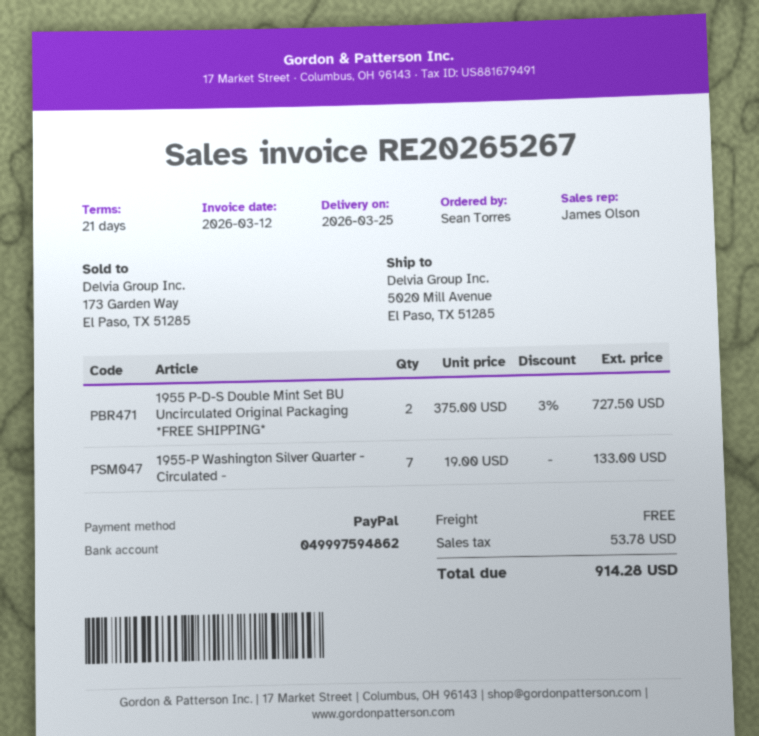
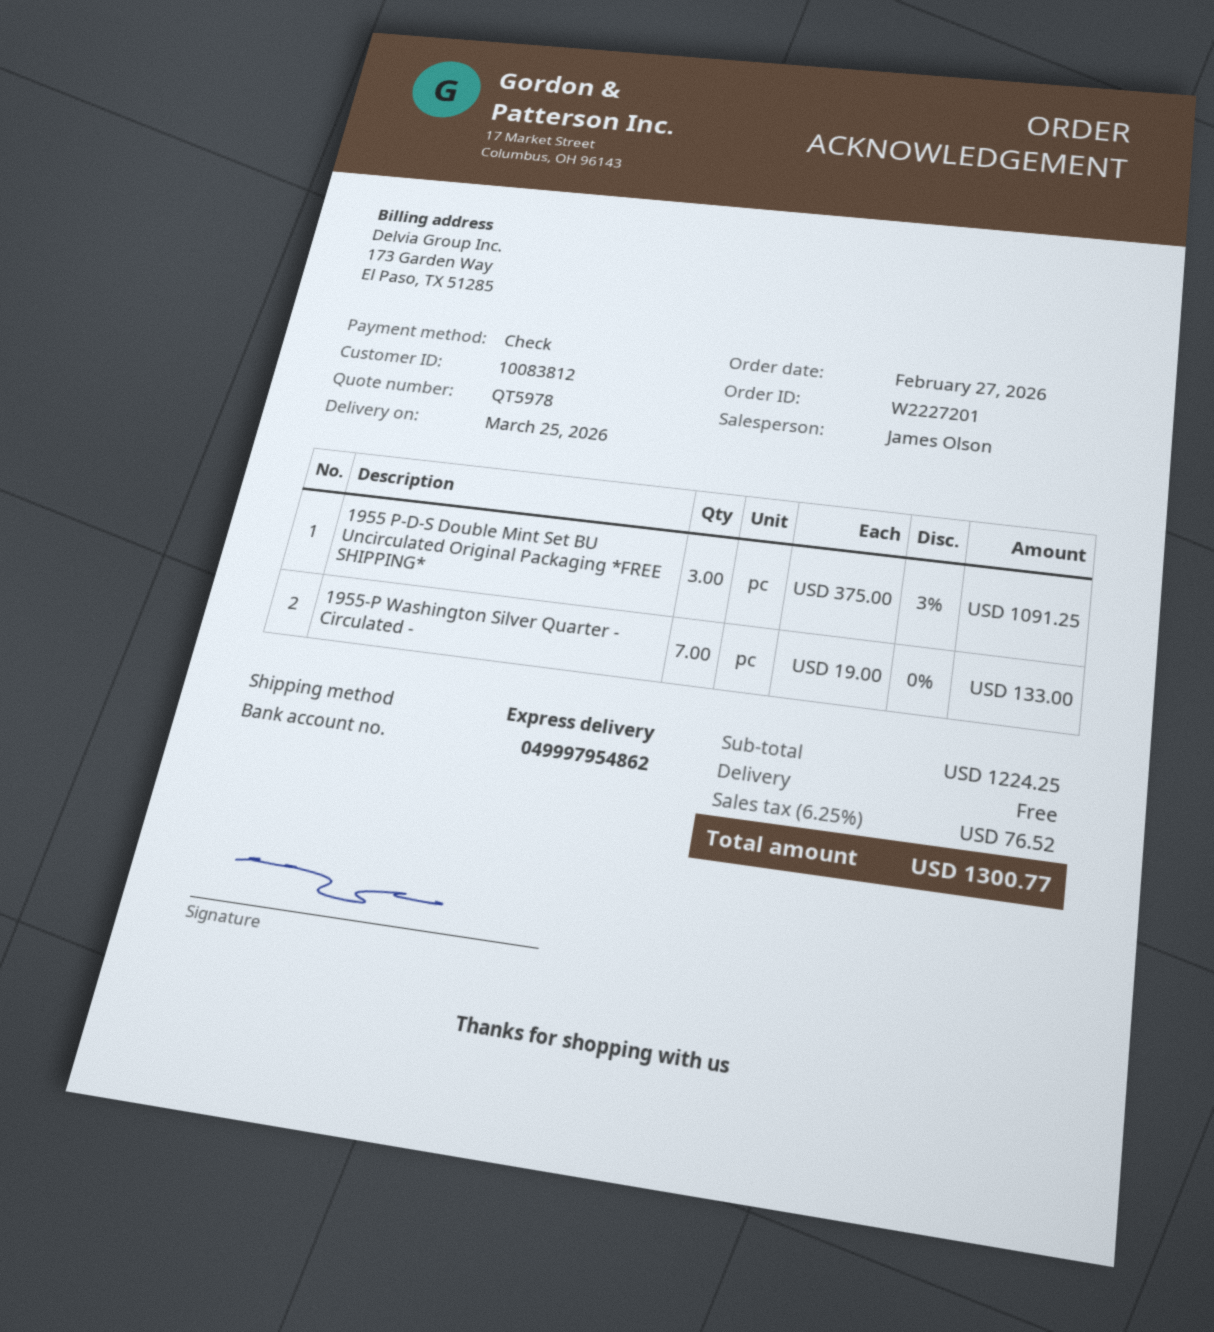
payment method: PayPal -> cheque
bank account: 049997594862 -> 049997954862
1955 P-D-S Double Mint Set BU Uncirculated Original Packaging *FREE SHIPPING*: 2 x 375.00 - 3% = 727.50 -> 3 x 375.00 - 3% = 1091.25
tax: 53.78 -> 76.52
total: 914.28 -> 1300.77

